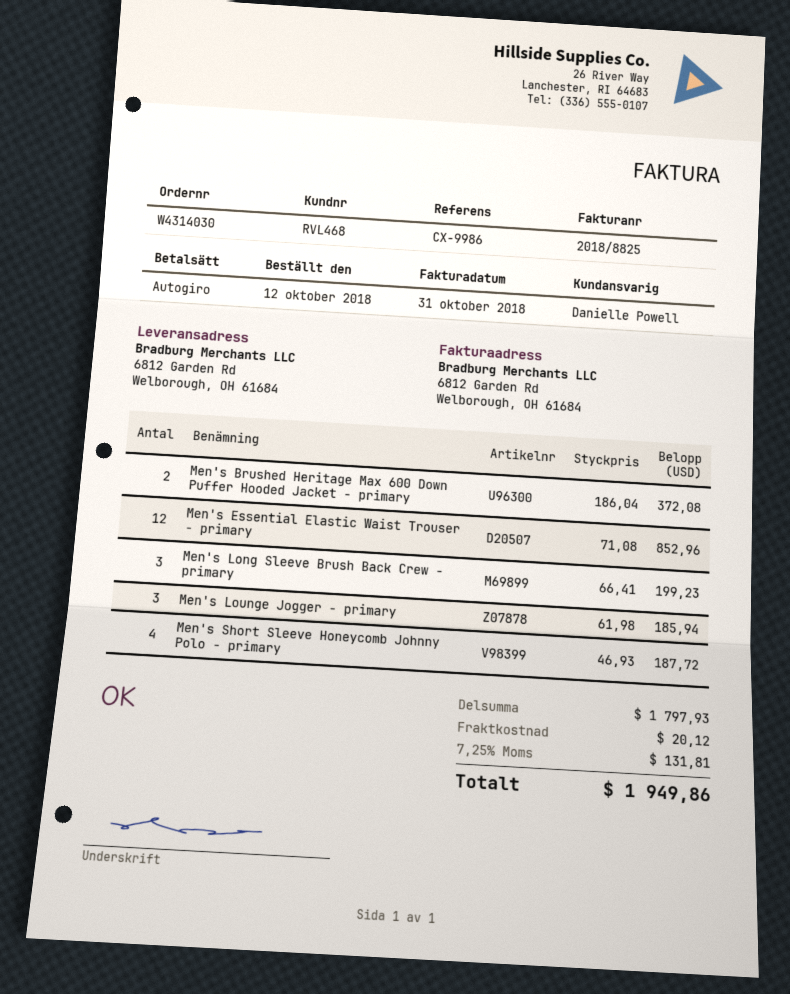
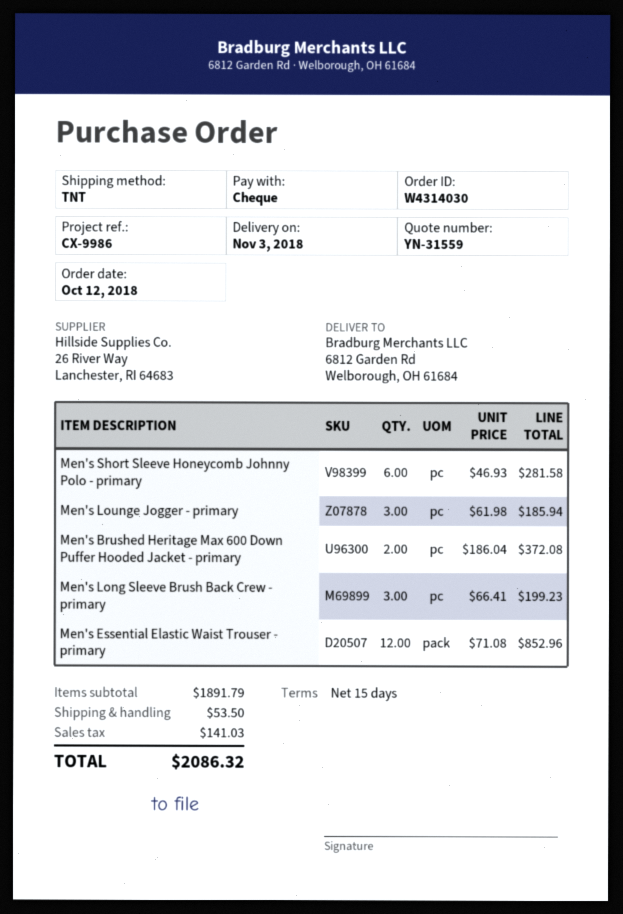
payment method: direct debit -> cheque
Men's Short Sleeve Honeycomb Johnny Polo - primary: 4 x 46.93 = 187.72 -> 6 x 46.93 = 281.58
subtotal: 1797.93 -> 1891.79
shipping: 20.12 -> 53.50
tax: 131.81 -> 141.03
total: 1949.86 -> 2086.32

